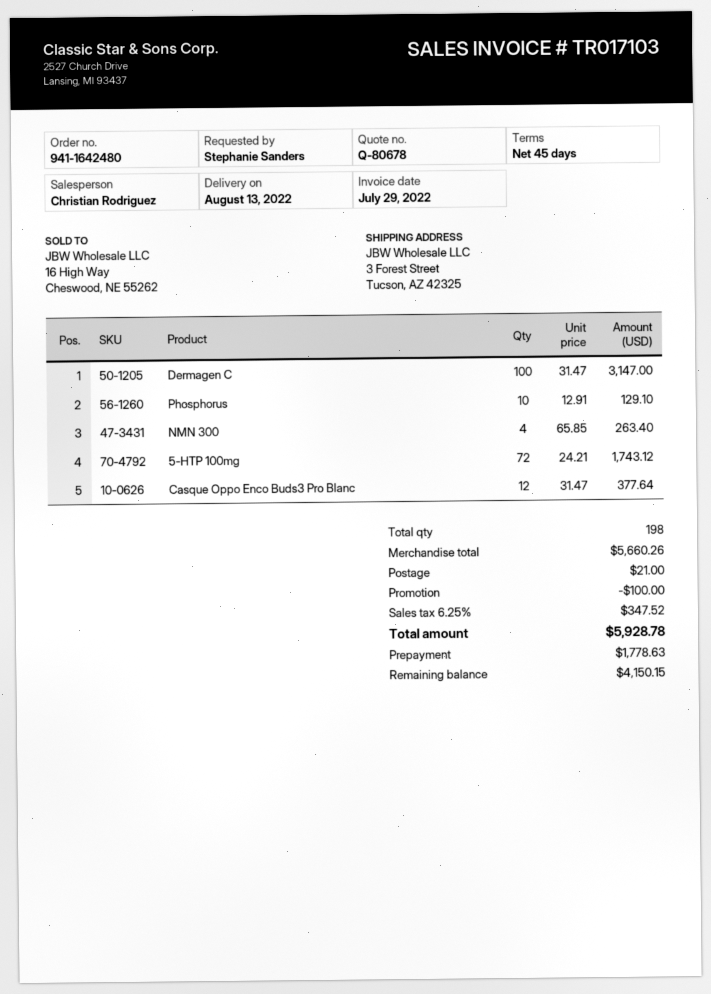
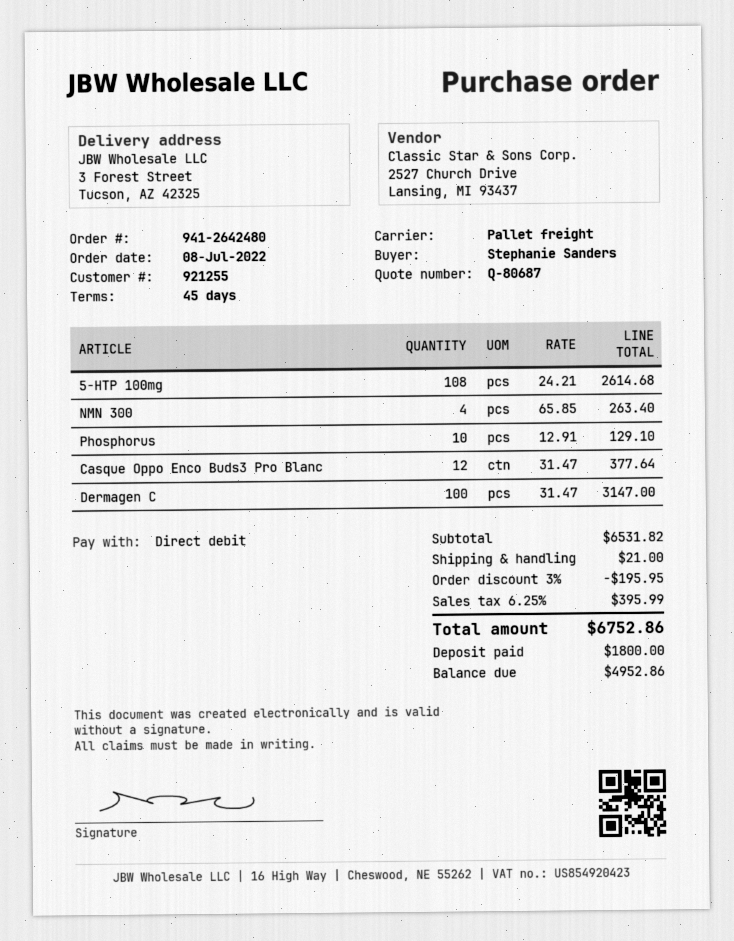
quote number: Q-80678 -> Q-80687
order number: 941-1642480 -> 941-2642480
5-HTP 100mg: 72 x 24.21 = 1743.12 -> 108 x 24.21 = 2614.68
subtotal: 5660.26 -> 6531.82
discount: 100.00 -> 195.95
tax: 6.25% = 347.52 -> 6.25% = 395.99
total: 5928.78 -> 6752.86
deposit: 1778.63 -> 1800.00
balance: 4150.15 -> 4952.86

